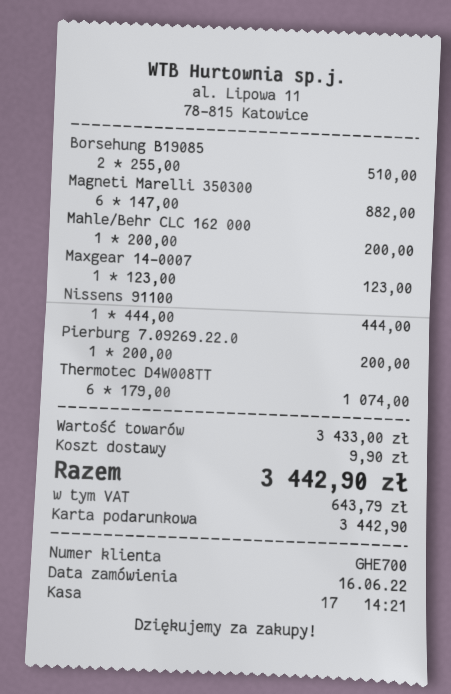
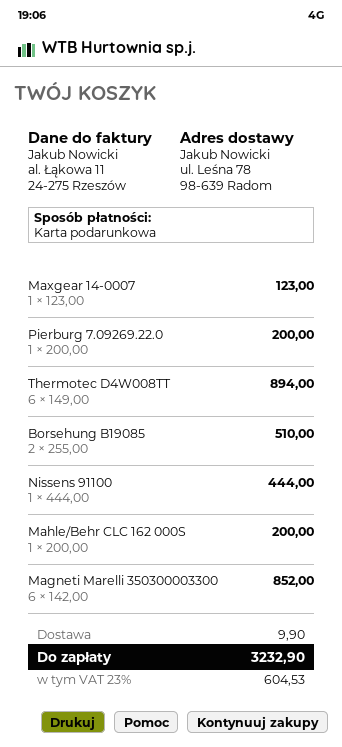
Magneti Marelli 350300: 6 x 147.00 = 882.00 -> 6 x 142.00 = 852.00
Thermotec D4W008TT: 6 x 179.00 = 1074.00 -> 6 x 149.00 = 894.00
tax: 643.79 -> 604.53
total: 3442.90 -> 3232.90

